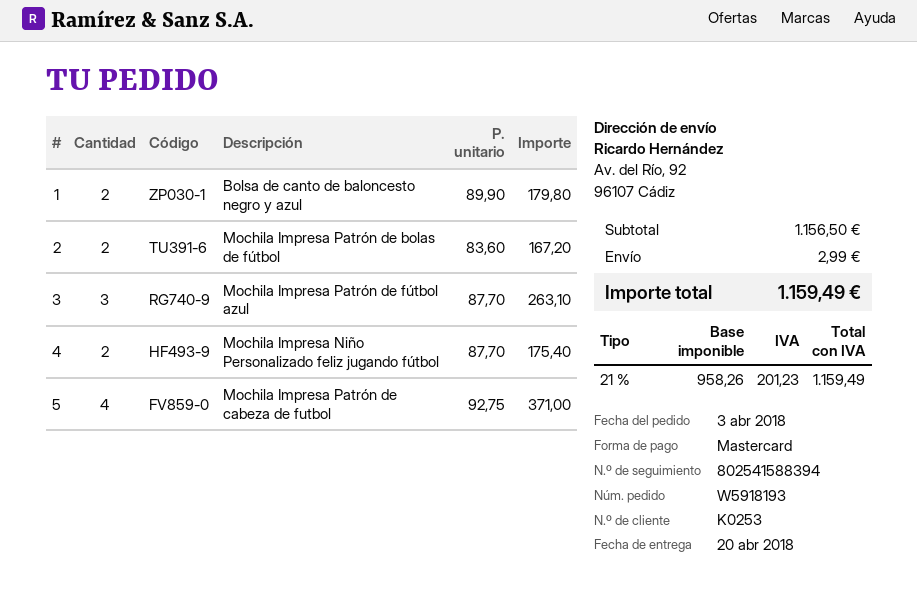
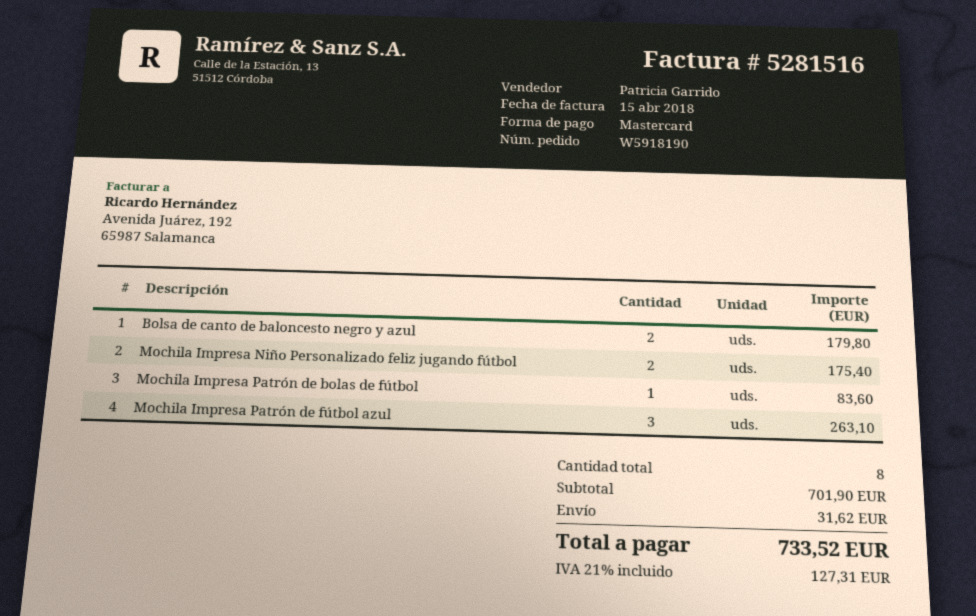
order number: W5918193 -> W5918190
Mochila Impresa Patrón de bolas de fútbol: 2 for 167.20 -> 1 for 83.60
Mochila Impresa Patrón de cabeza de futbol: 4 for 371.00 -> none
subtotal: 1156.50 -> 701.90
shipping: 2.99 -> 31.62
tax: 21% = 201.23 -> 21% = 127.31
total: 1159.49 -> 733.52

